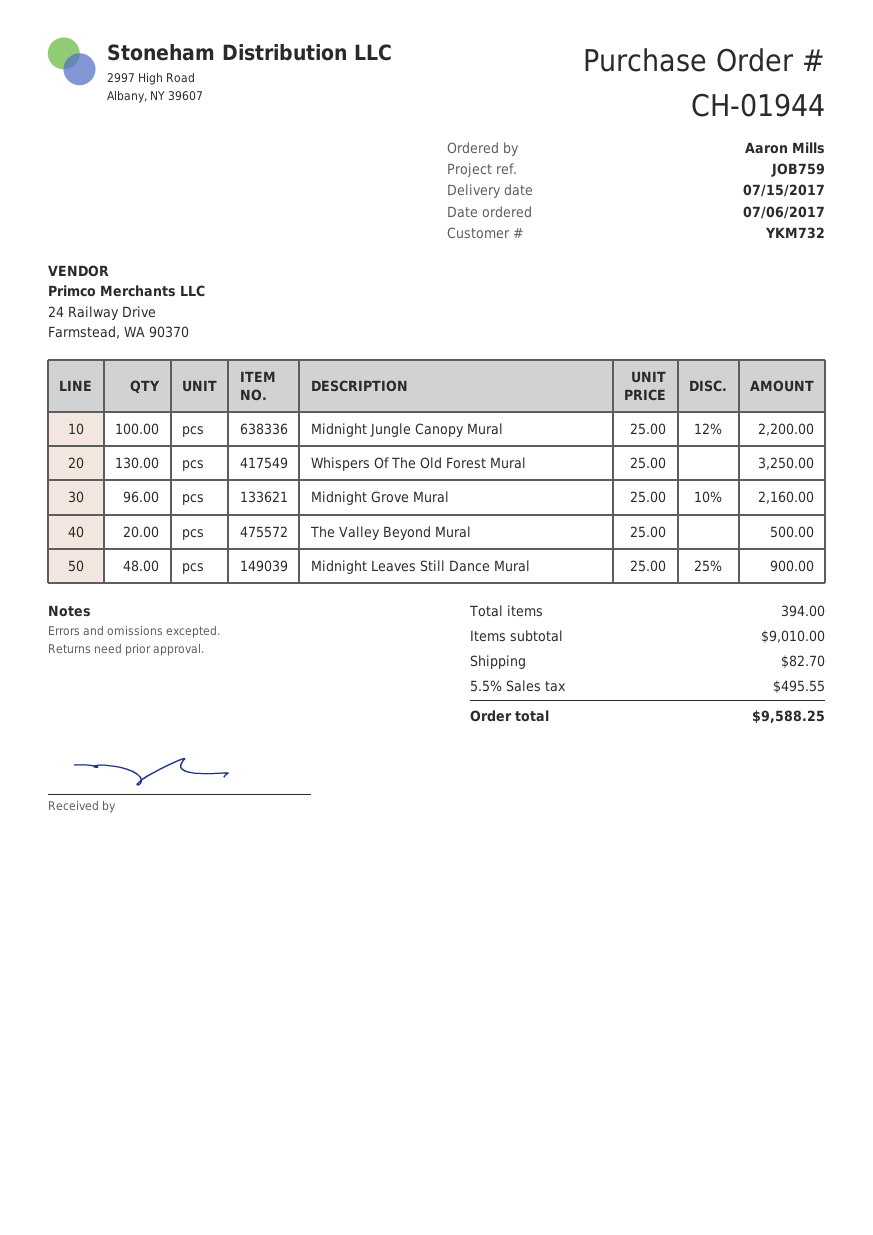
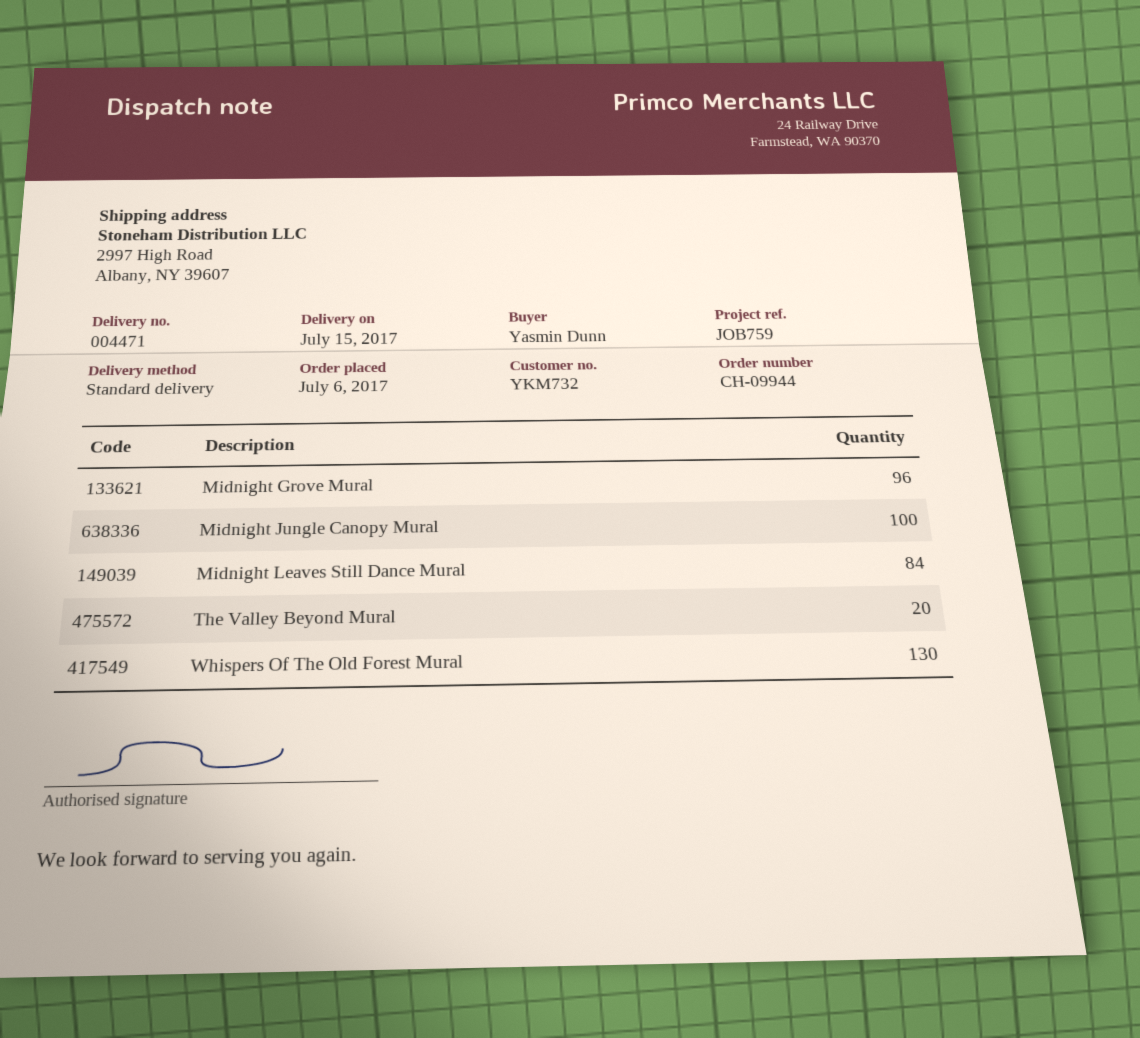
order number: CH-01944 -> CH-09944
ordered by: Aaron Mills -> Yasmin Dunn
Midnight Leaves Still Dance Mural: 48 -> 84

